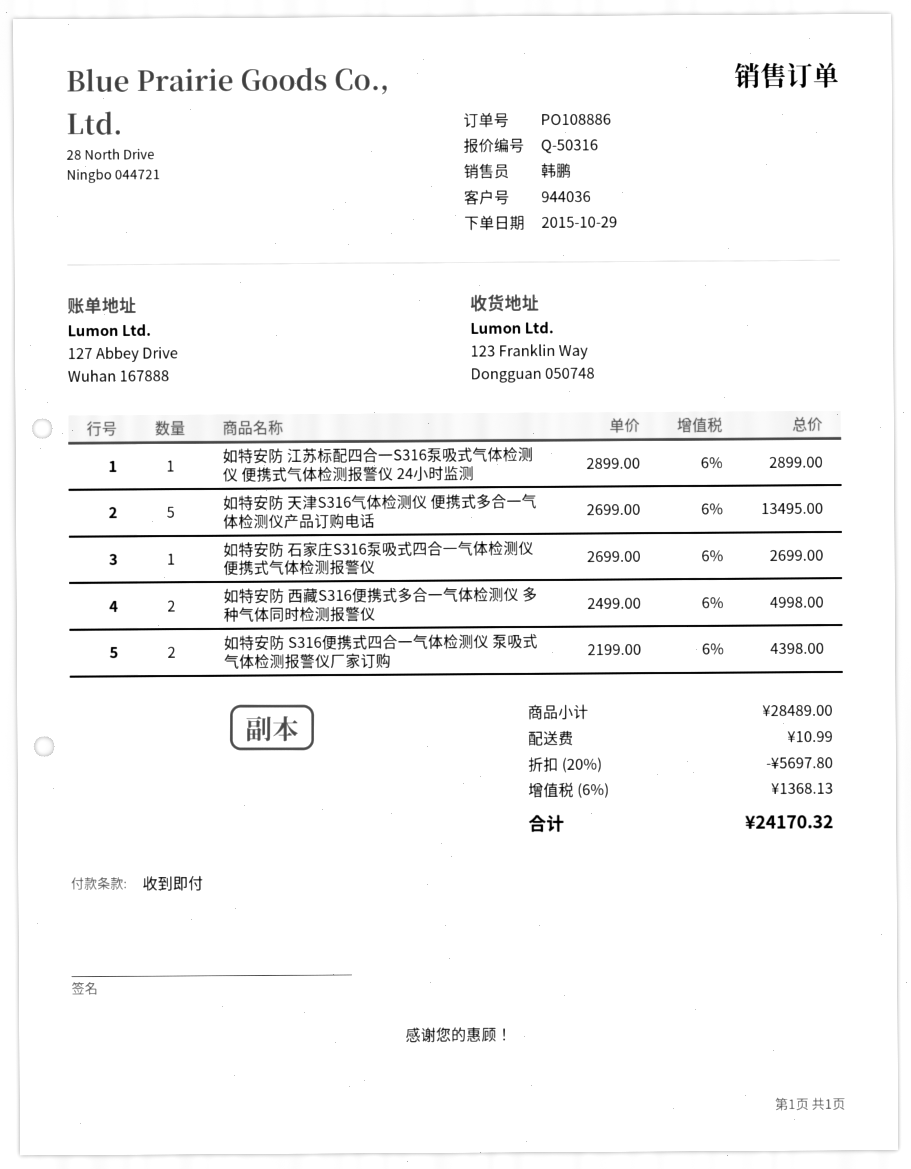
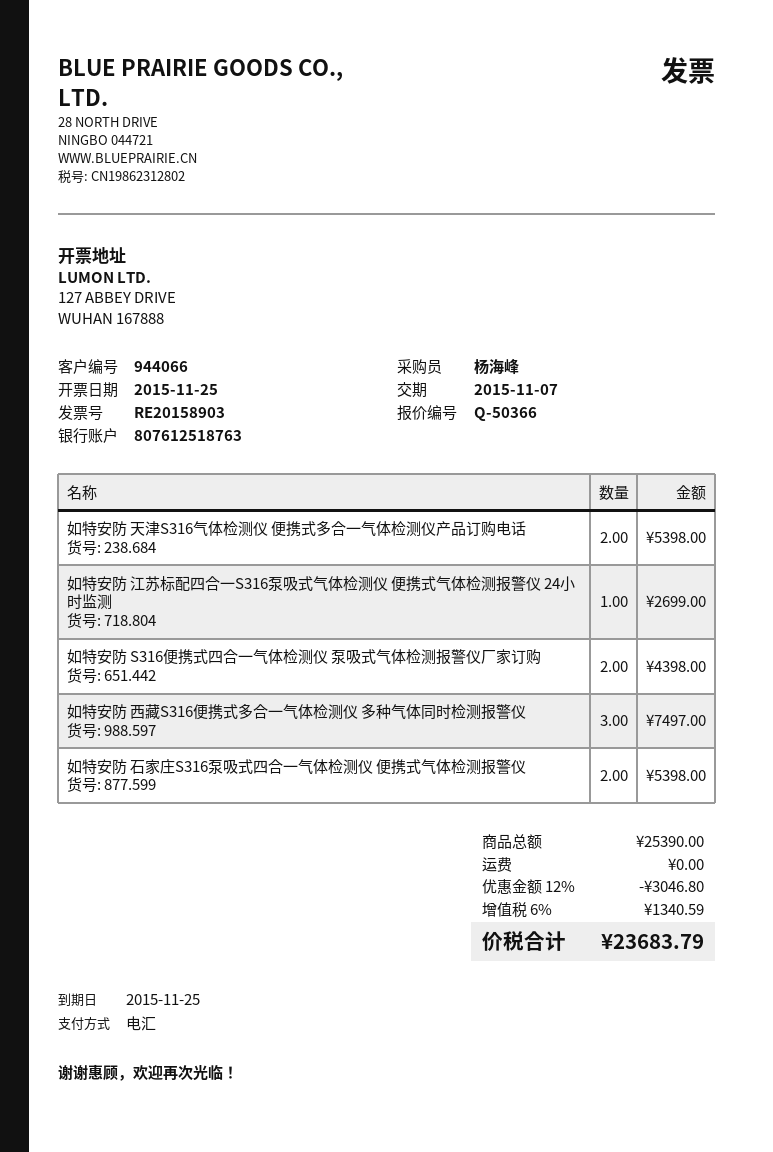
quote number: Q-50316 -> Q-50366
customer number: 944036 -> 944066
如特安防 江苏标配四合一S316泵吸式气体检测仪 便携式气体检测报警仪 24小时监测: 1 for 2899.00 -> 1 for 2699.00
如特安防 天津S316气体检测仪 便携式多合一气体检测仪产品订购电话: 5 for 13495.00 -> 2 for 5398.00
如特安防 石家庄S316泵吸式四合一气体检测仪 便携式气体检测报警仪: 1 for 2699.00 -> 2 for 5398.00
如特安防 西藏S316便携式多合一气体检测仪 多种气体同时检测报警仪: 2 for 4998.00 -> 3 for 7497.00
subtotal: 28489.00 -> 25390.00
discount: 20% = 5697.80 -> 12% = 3046.80
shipping: 10.99 -> 0.00
tax: 6% = 1368.13 -> 6% = 1340.59
total: 24170.32 -> 23683.79

